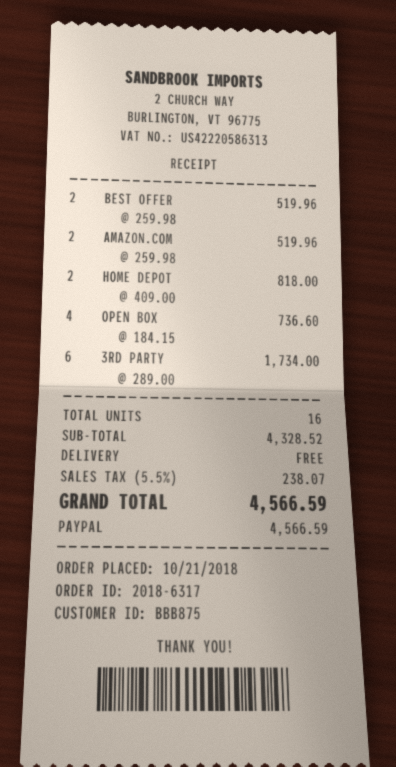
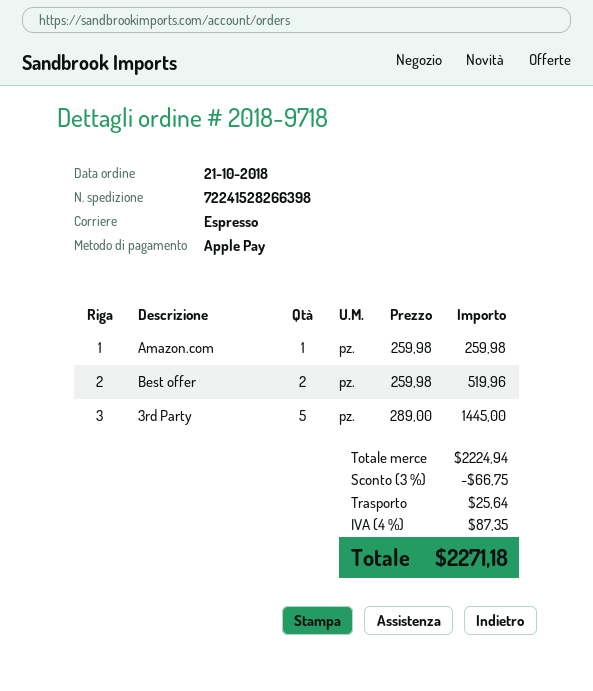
order number: 2018-6317 -> 2018-9718
payment method: PayPal -> Apple Pay
AMAZON.COM: 2 x 259.98 = 519.96 -> 1 x 259.98 = 259.98
HOME DEPOT: 2 x 409.00 = 818.00 -> none
OPEN BOX: 4 x 184.15 = 736.60 -> none
3RD PARTY: 6 x 289.00 = 1734.00 -> 5 x 289.00 = 1445.00
subtotal: 4328.52 -> 2224.94
discount: none -> 3% = 66.75
shipping: 0.00 -> 25.64
tax: 5.5% = 238.07 -> 4% = 87.35
total: 4566.59 -> 2271.18

